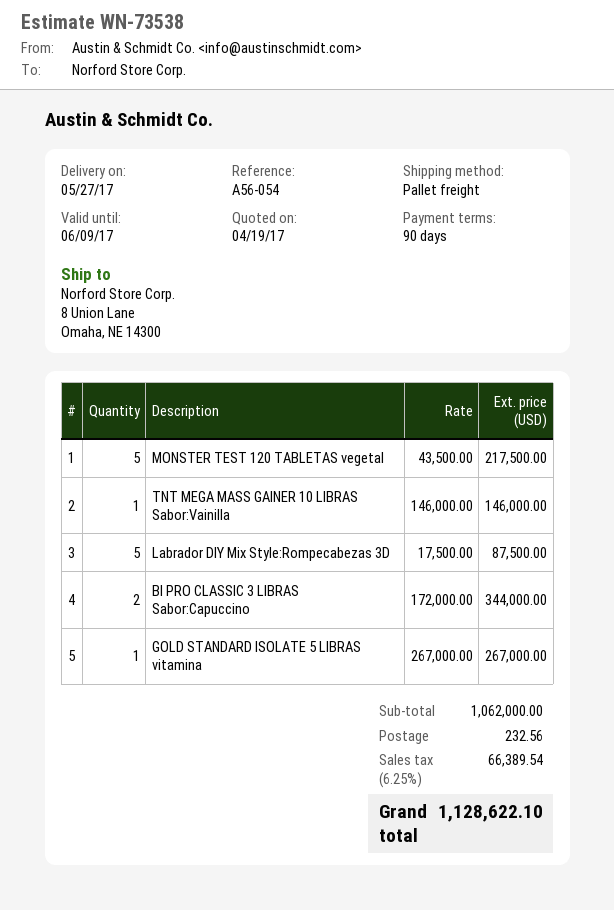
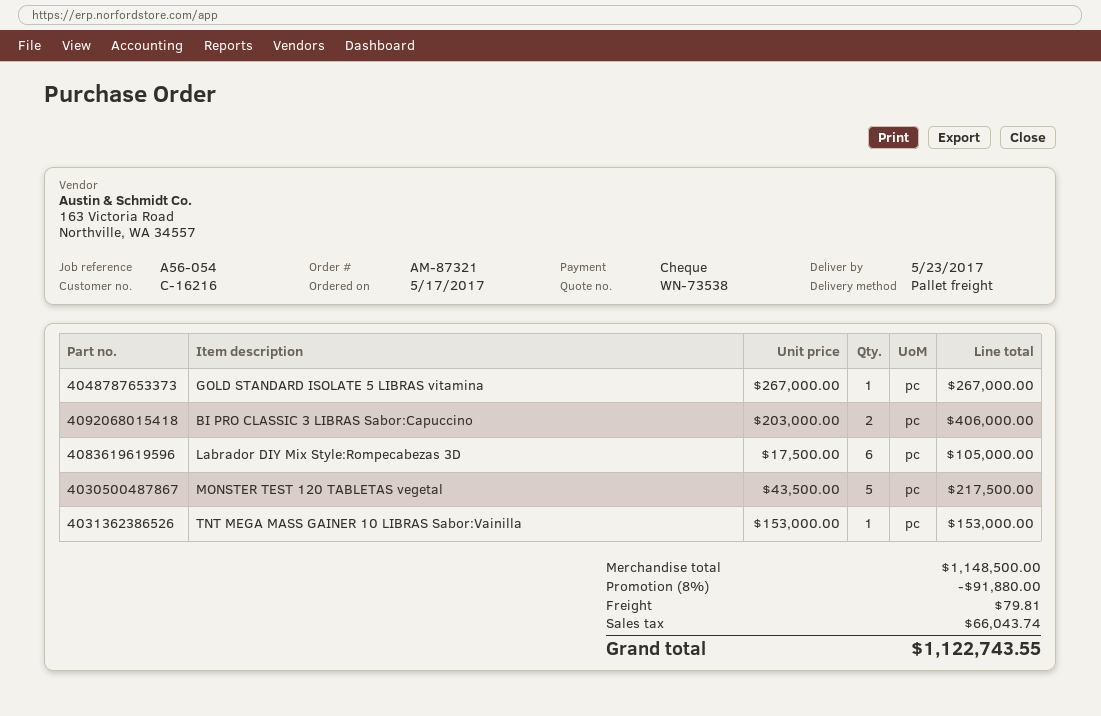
delivery date: 2017-05-27 -> 2017-05-23
TNT MEGA MASS GAINER 10 LIBRAS Sabor:Vainilla: 1 x 146000.00 = 146000.00 -> 1 x 153000.00 = 153000.00
Labrador DIY Mix Style:Rompecabezas 3D: 5 x 17500.00 = 87500.00 -> 6 x 17500.00 = 105000.00
BI PRO CLASSIC 3 LIBRAS Sabor:Capuccino: 2 x 172000.00 = 344000.00 -> 2 x 203000.00 = 406000.00
subtotal: 1062000.00 -> 1148500.00
discount: none -> 8% = 91880.00
shipping: 232.56 -> 79.81
tax: 66389.54 -> 66043.74
total: 1128622.10 -> 1122743.55

